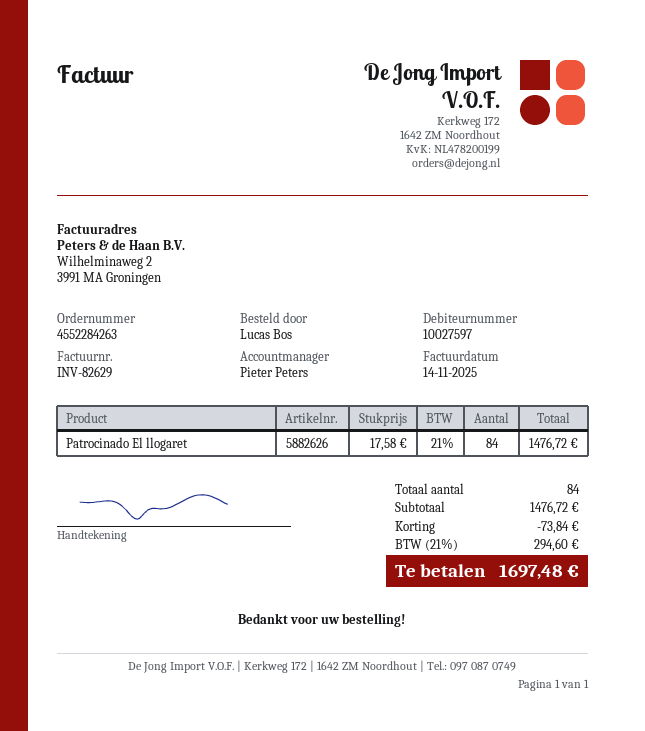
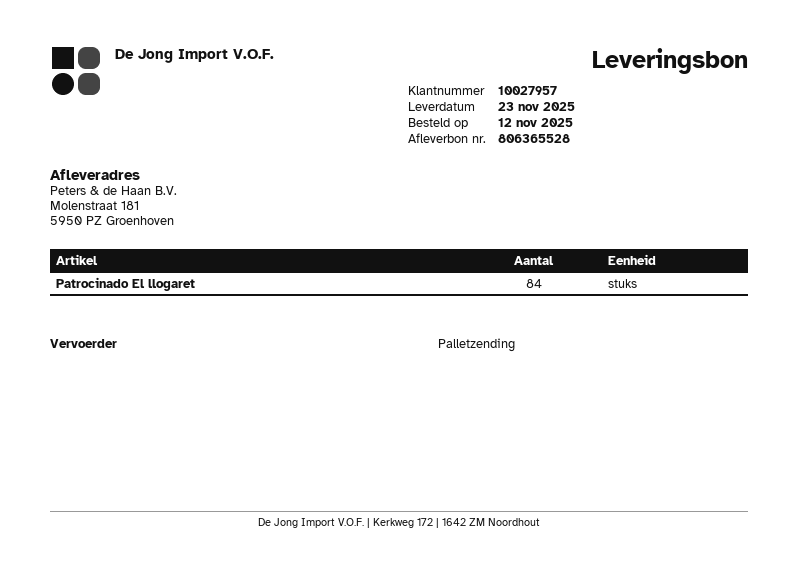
customer number: 10027597 -> 10027957

